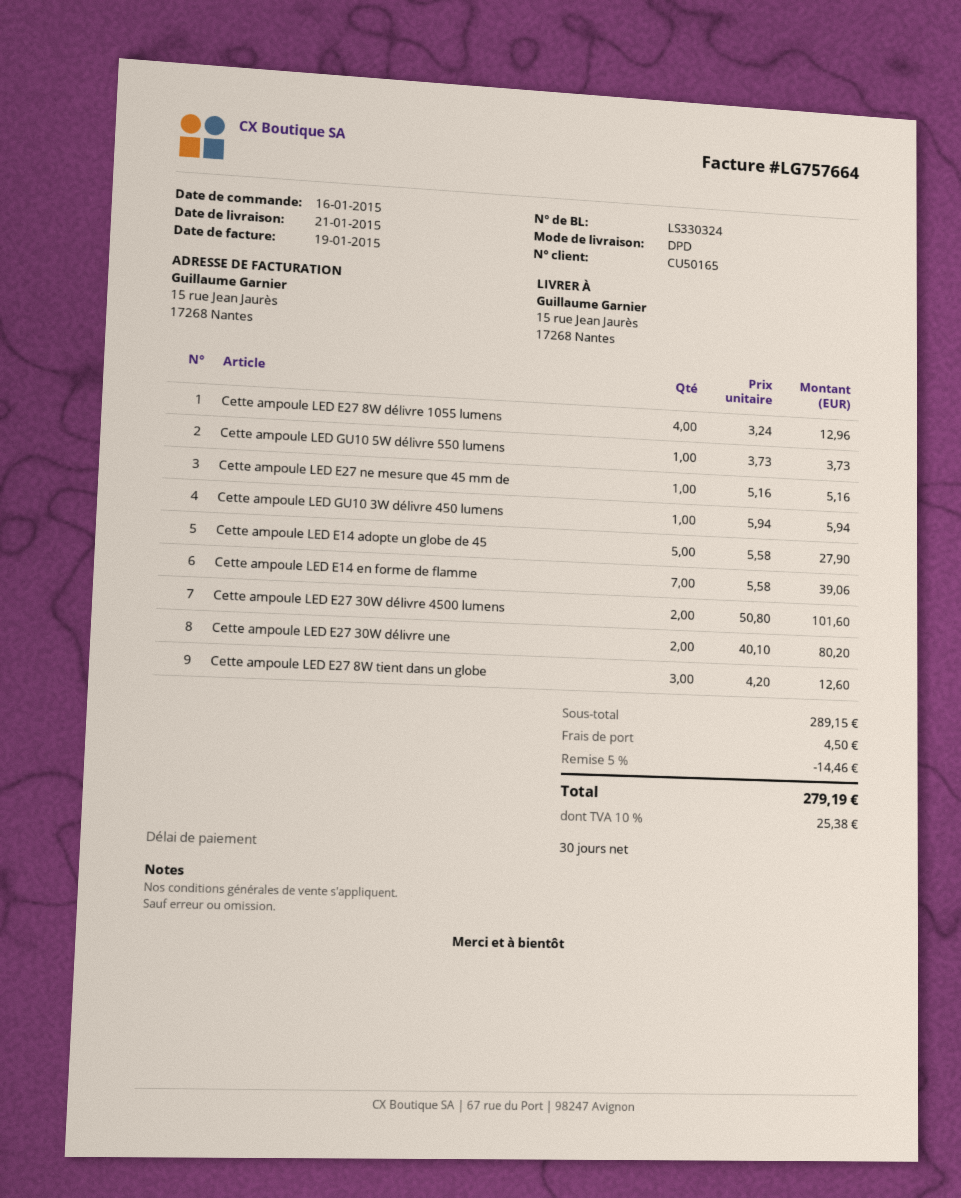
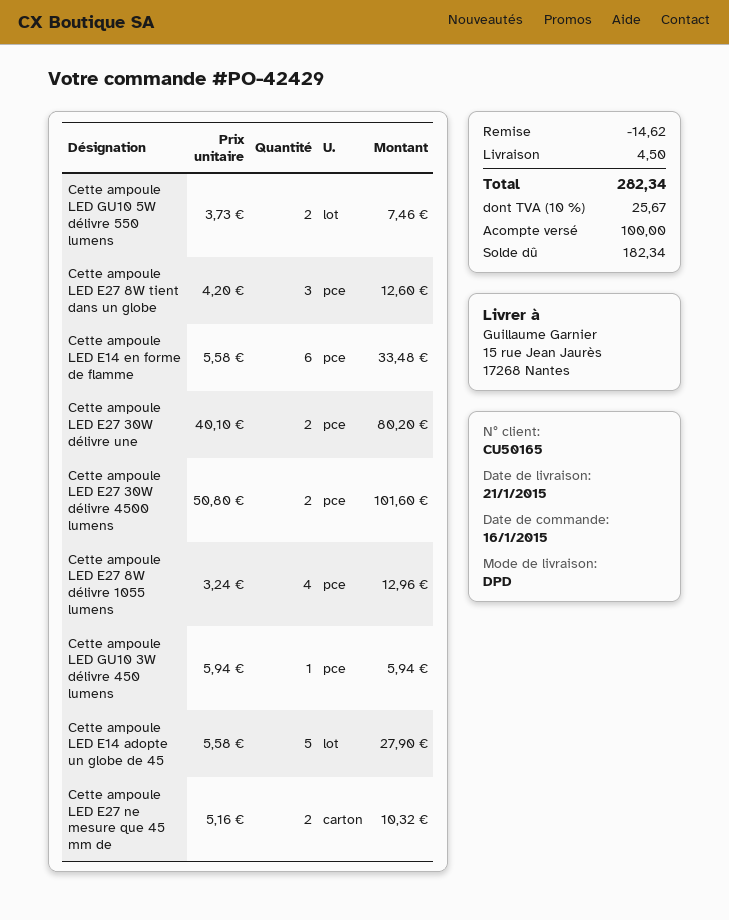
Cette ampoule LED GU10 5W délivre 550 lumens: 1 x 3.73 = 3.73 -> 2 x 3.73 = 7.46
Cette ampoule LED E27 ne mesure que 45 mm de: 1 x 5.16 = 5.16 -> 2 x 5.16 = 10.32
Cette ampoule LED E14 en forme de flamme: 7 x 5.58 = 39.06 -> 6 x 5.58 = 33.48
discount: 14.46 -> 14.62
tax: 10% = 25.38 -> 10% = 25.67
total: 279.19 -> 282.34

